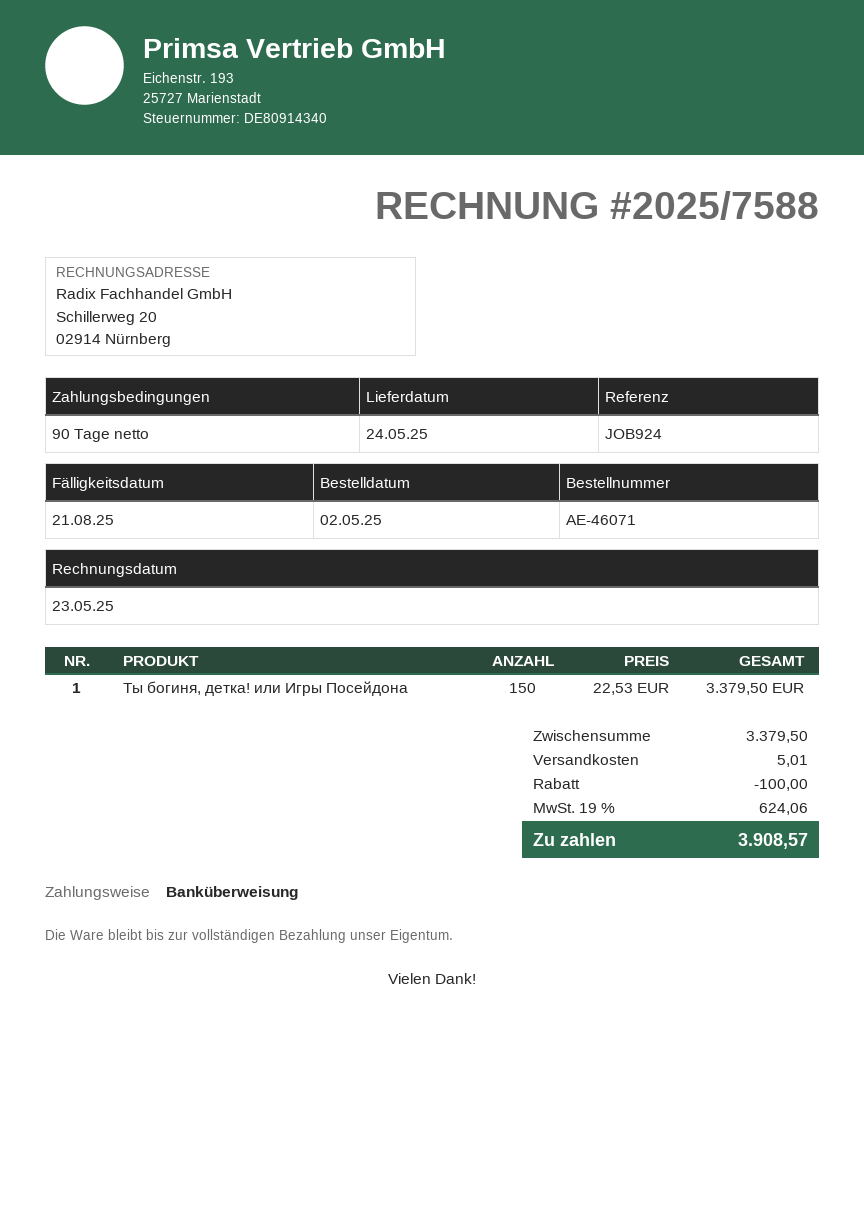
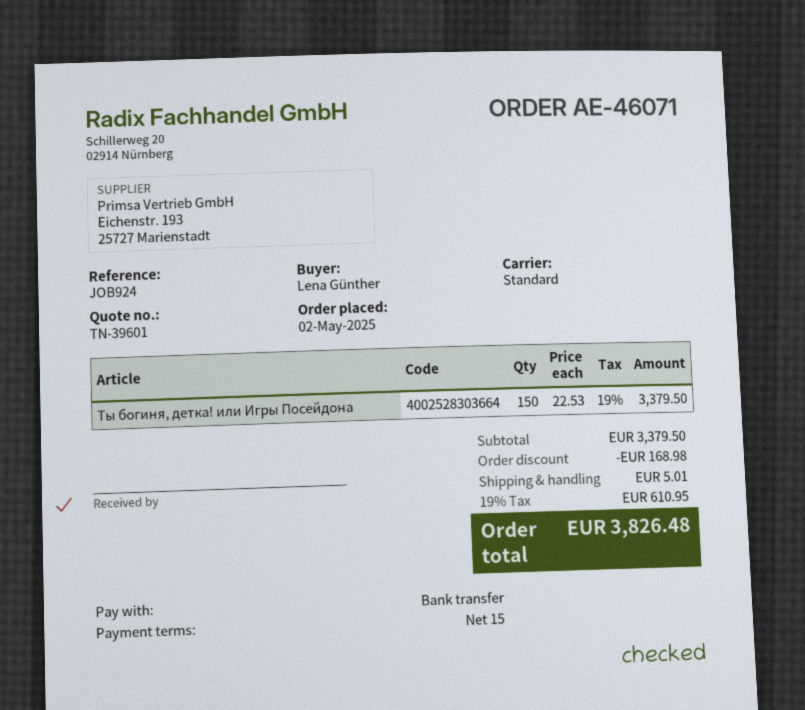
payment terms: 90 days -> 15 days
discount: 100.00 -> 168.98
tax: 19% = 624.06 -> 19% = 610.95
total: 3908.57 -> 3826.48

